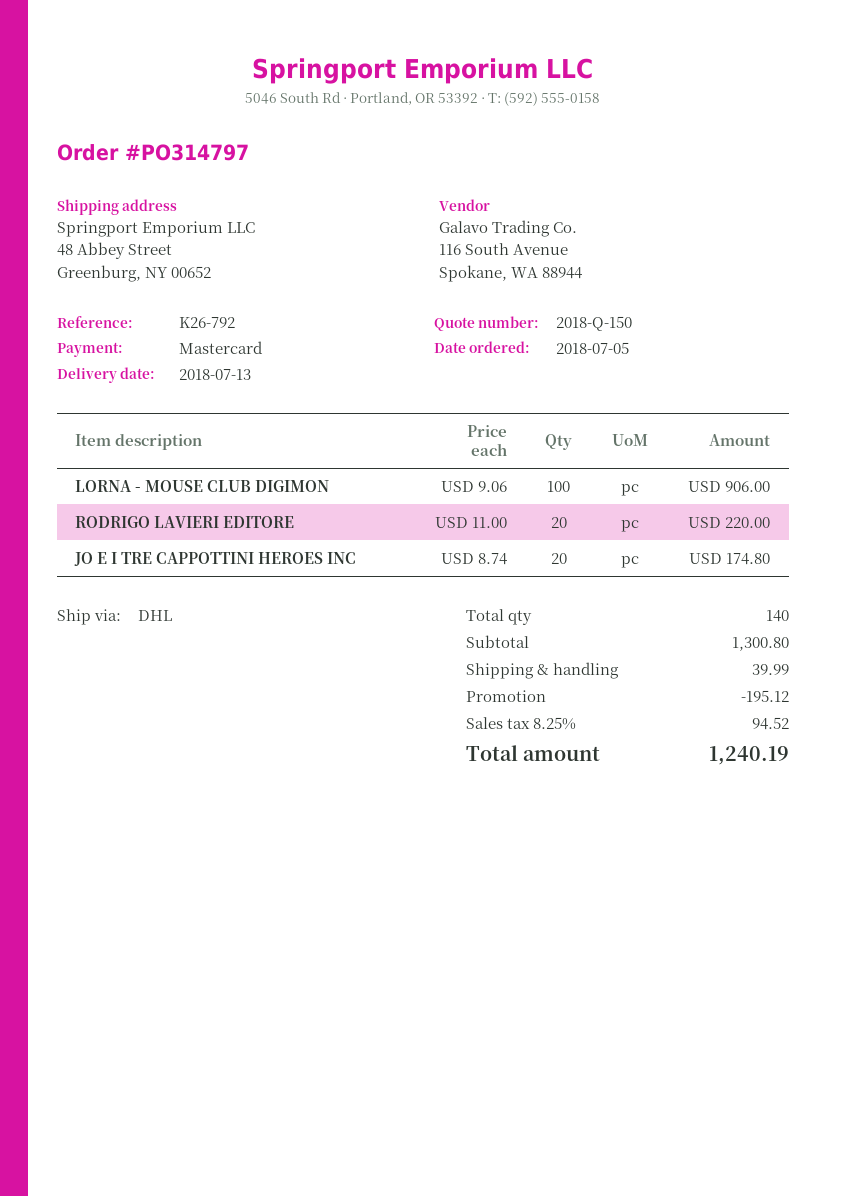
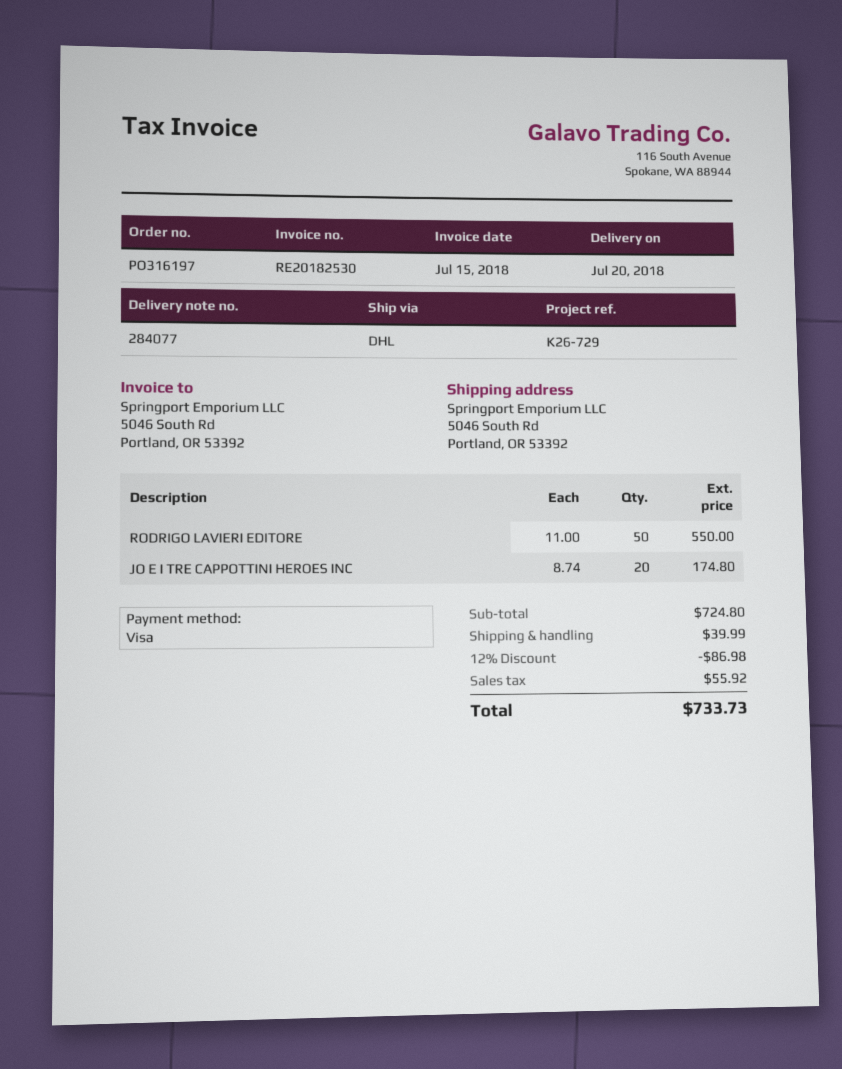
order number: PO314797 -> PO316197
delivery date: 2018-07-13 -> 2018-07-20
reference: K26-792 -> K26-729
payment method: Mastercard -> Visa
ship to: 48 Abbey Street, Greenburg, NY 00652 -> 5046 South Rd, Portland, OR 53392
LORNA - MOUSE CLUB DIGIMON: 100 x 9.06 = 906.00 -> none
RODRIGO LAVIERI EDITORE: 20 x 11.00 = 220.00 -> 50 x 11.00 = 550.00
subtotal: 1300.80 -> 724.80
discount: 195.12 -> 86.98
tax: 94.52 -> 55.92
total: 1240.19 -> 733.73

